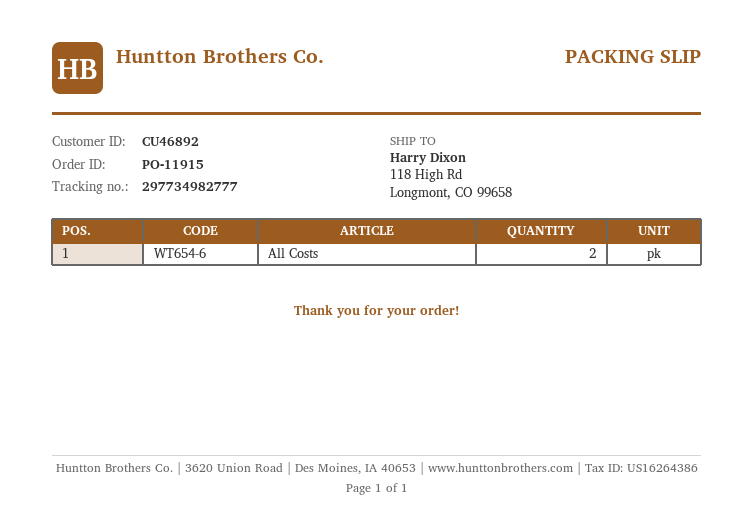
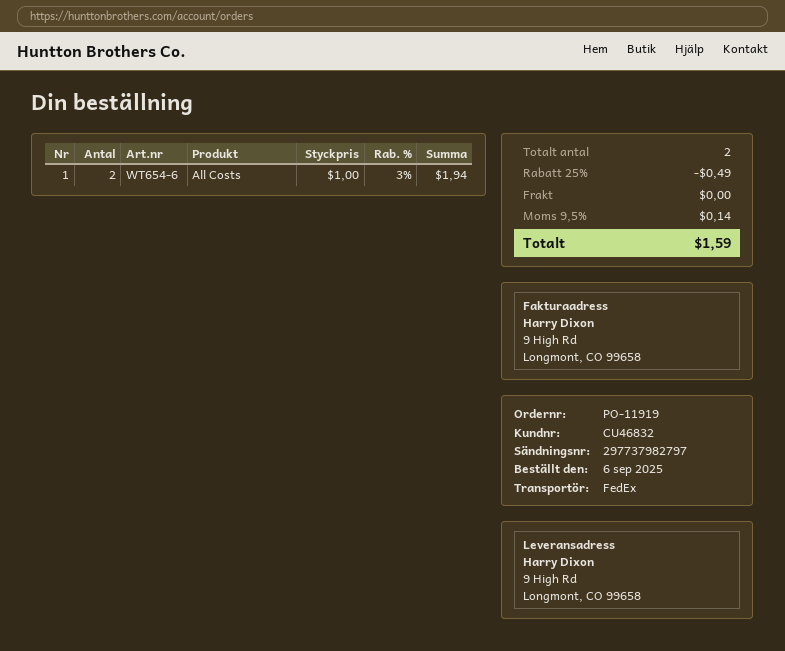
order number: PO-11915 -> PO-11919
customer number: CU46892 -> CU46832
tracking number: 297734982777 -> 297737982797
ship to: 118 High Rd, Longmont, CO 99658 -> 9 High Rd, Longmont, CO 99658

